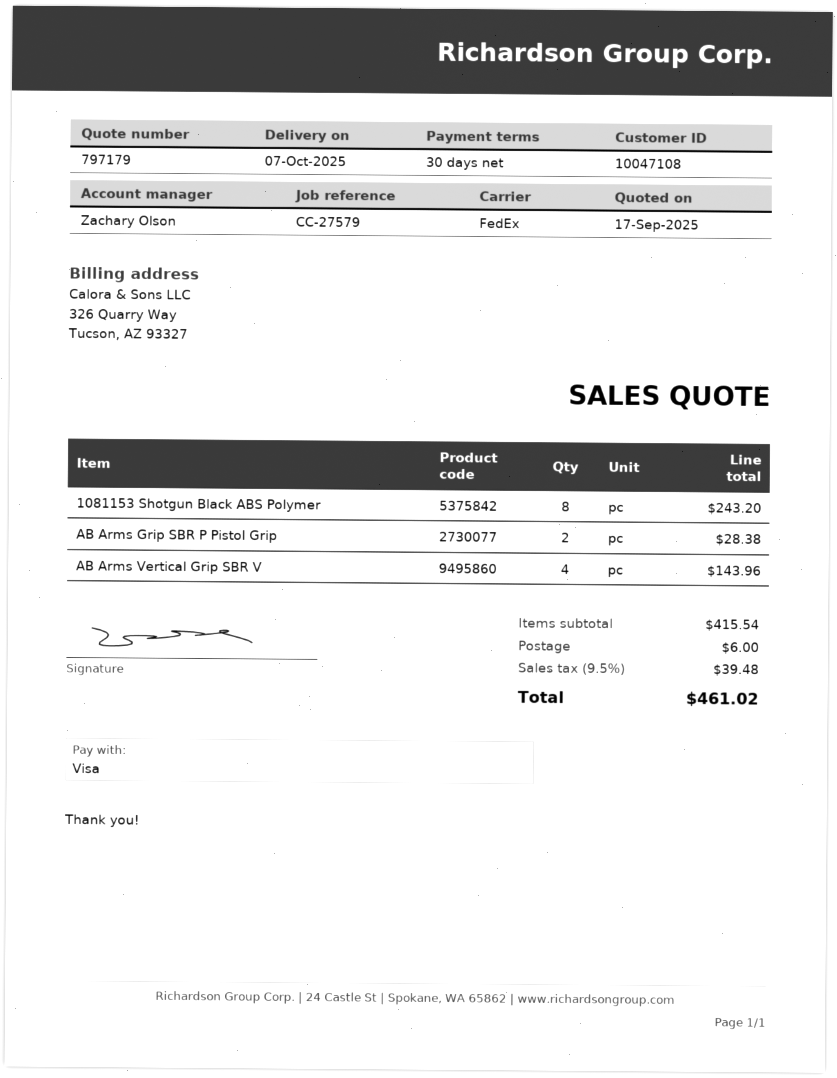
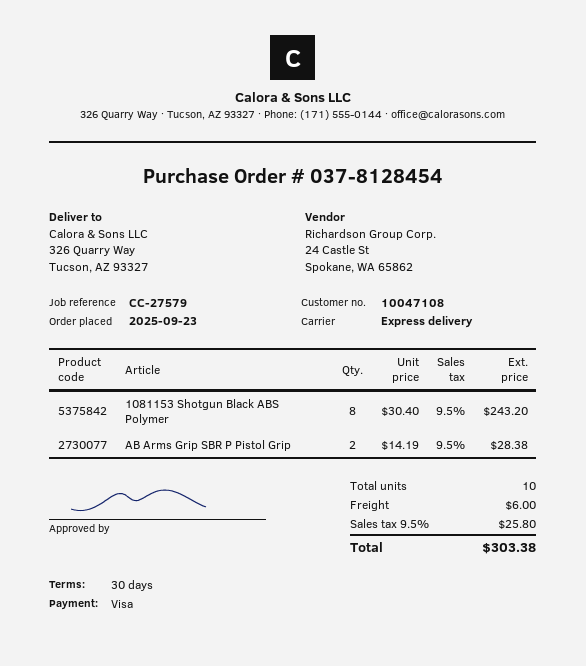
shipping method: FedEx -> express
AB Arms Vertical Grip SBR V: 4 for 143.96 -> none
tax: 9.5% = 39.48 -> 9.5% = 25.80
total: 461.02 -> 303.38

